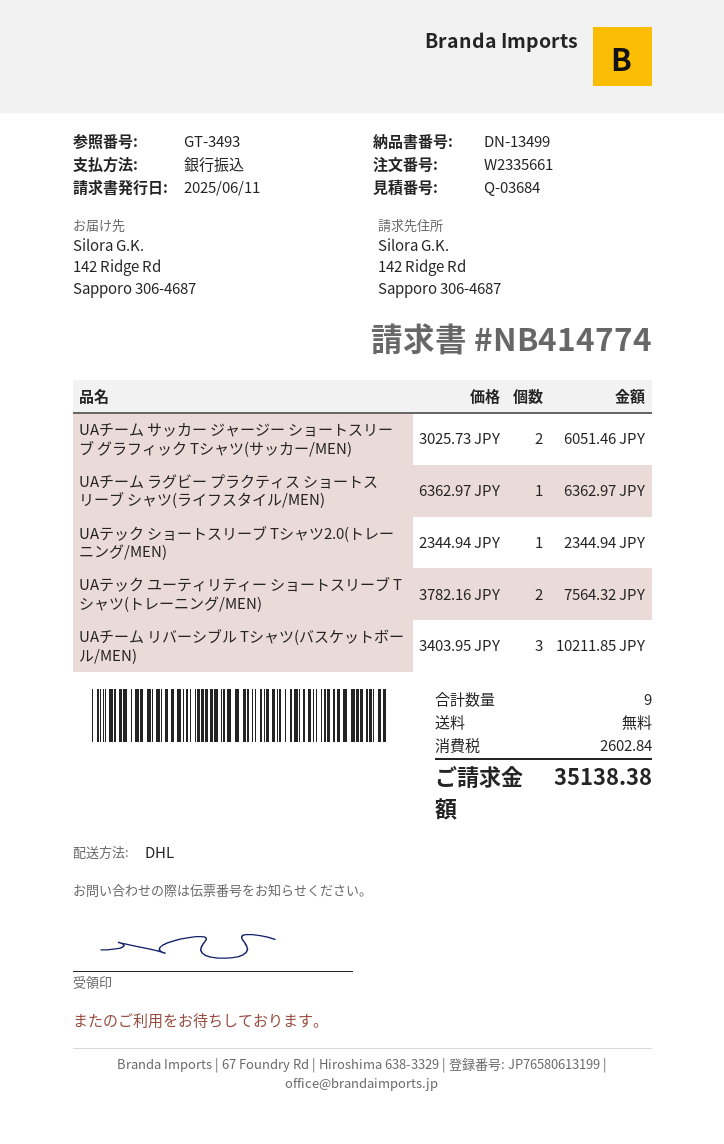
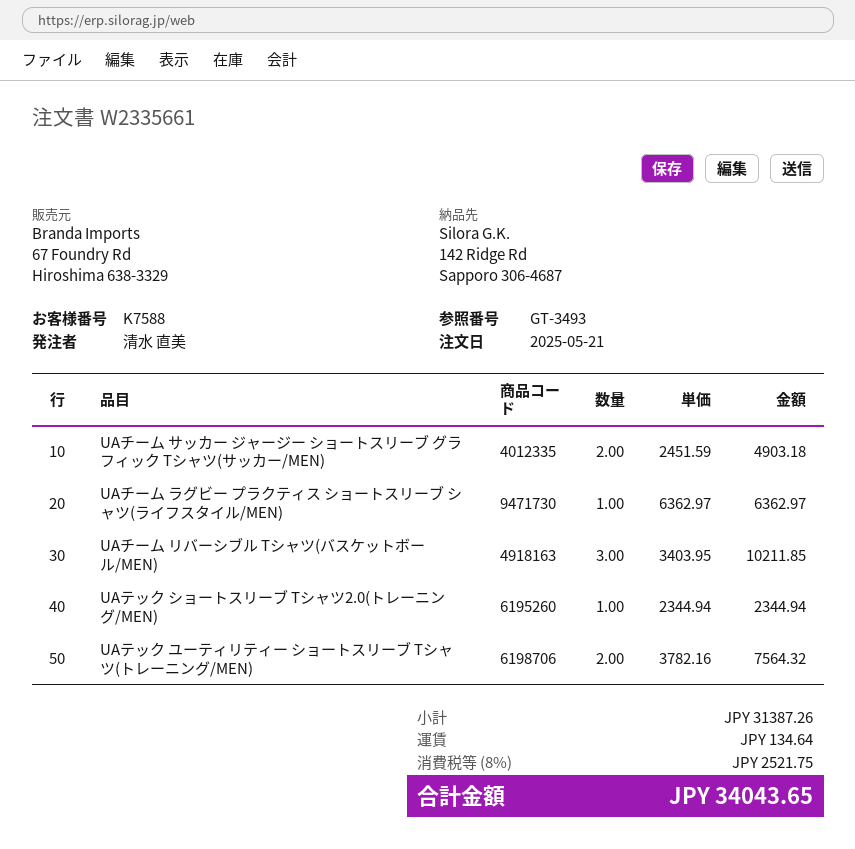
UAチーム サッカー ジャージー ショートスリーブ グラフィック Tシャツ(サッカー/MEN): 2 x 3025.73 = 6051.46 -> 2 x 2451.59 = 4903.18
shipping: 0.00 -> 134.64
tax: 2602.84 -> 2521.75
total: 35138.38 -> 34043.65

